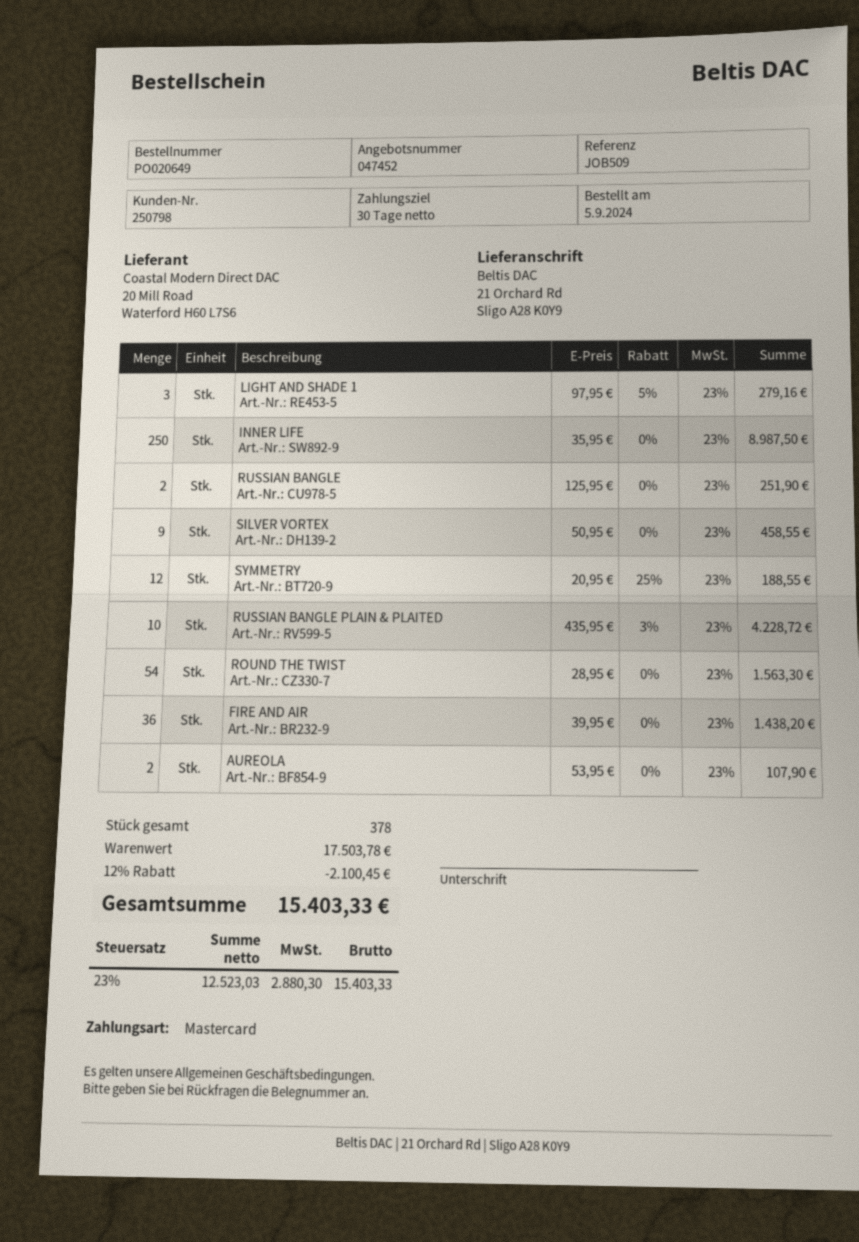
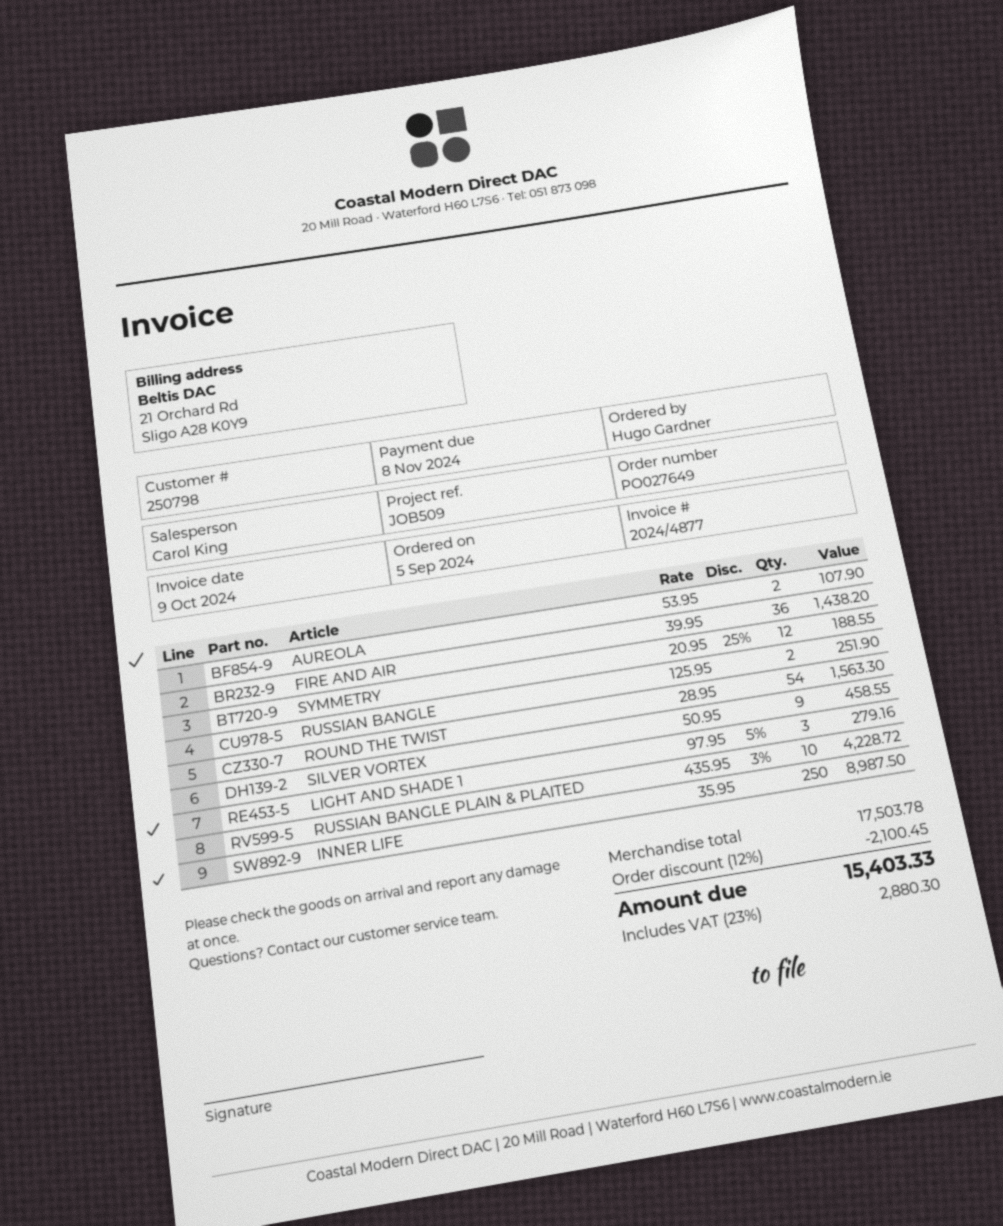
order number: PO020649 -> PO027649

